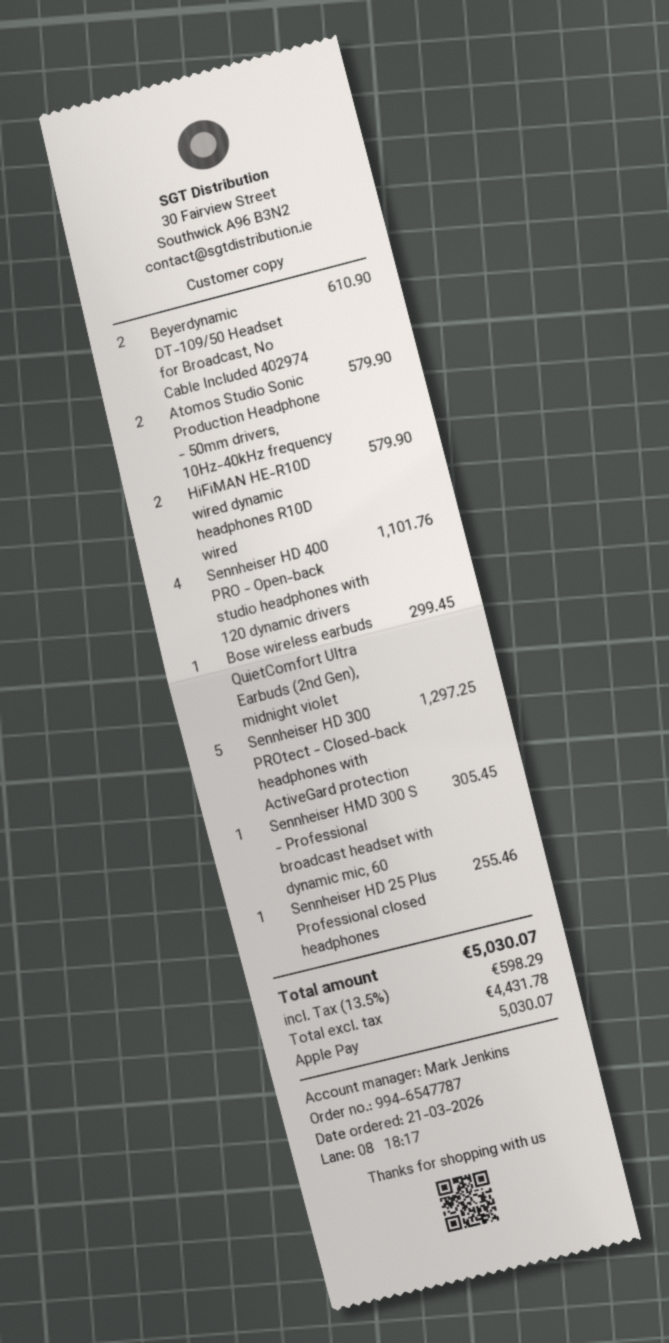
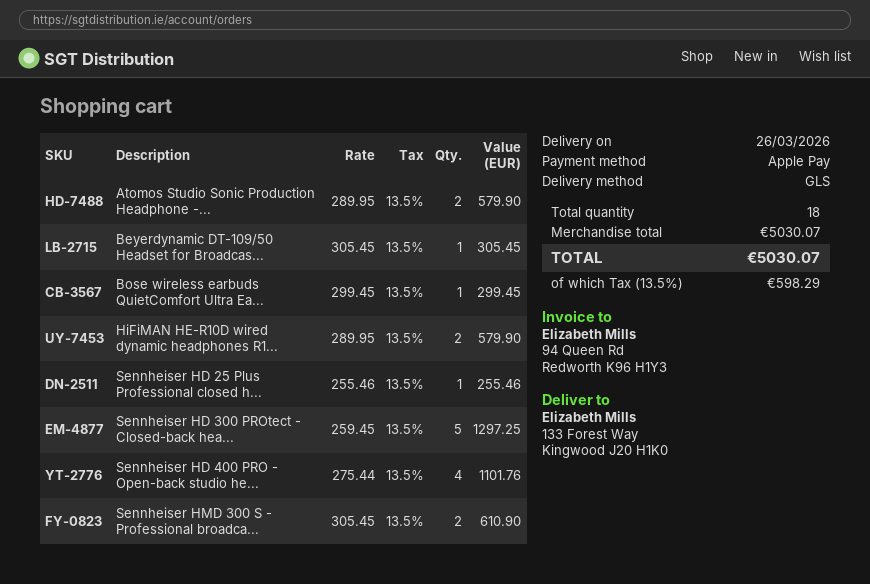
Beyerdynamic DT-109/50 Headset for Broadcast, No Cable Included 402974: 2 for 610.90 -> 1 for 305.45
Sennheiser HMD 300 S - Professional broadcast headset with dynamic mic, 60: 1 for 305.45 -> 2 for 610.90

